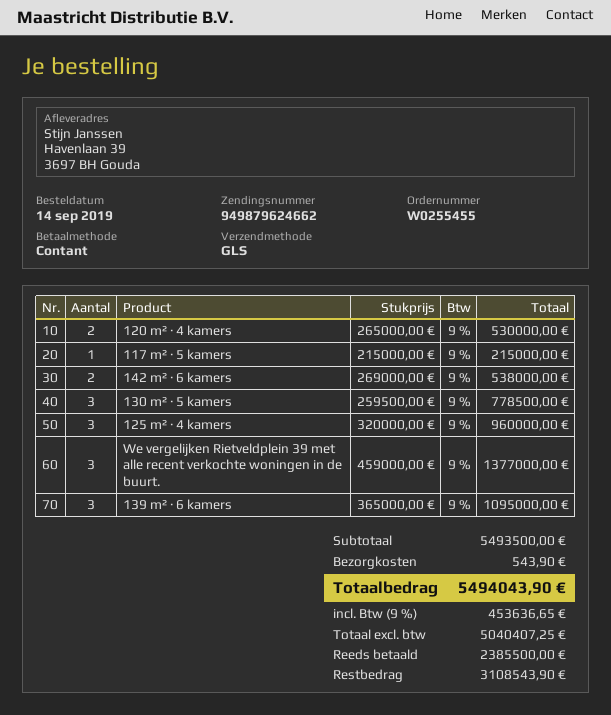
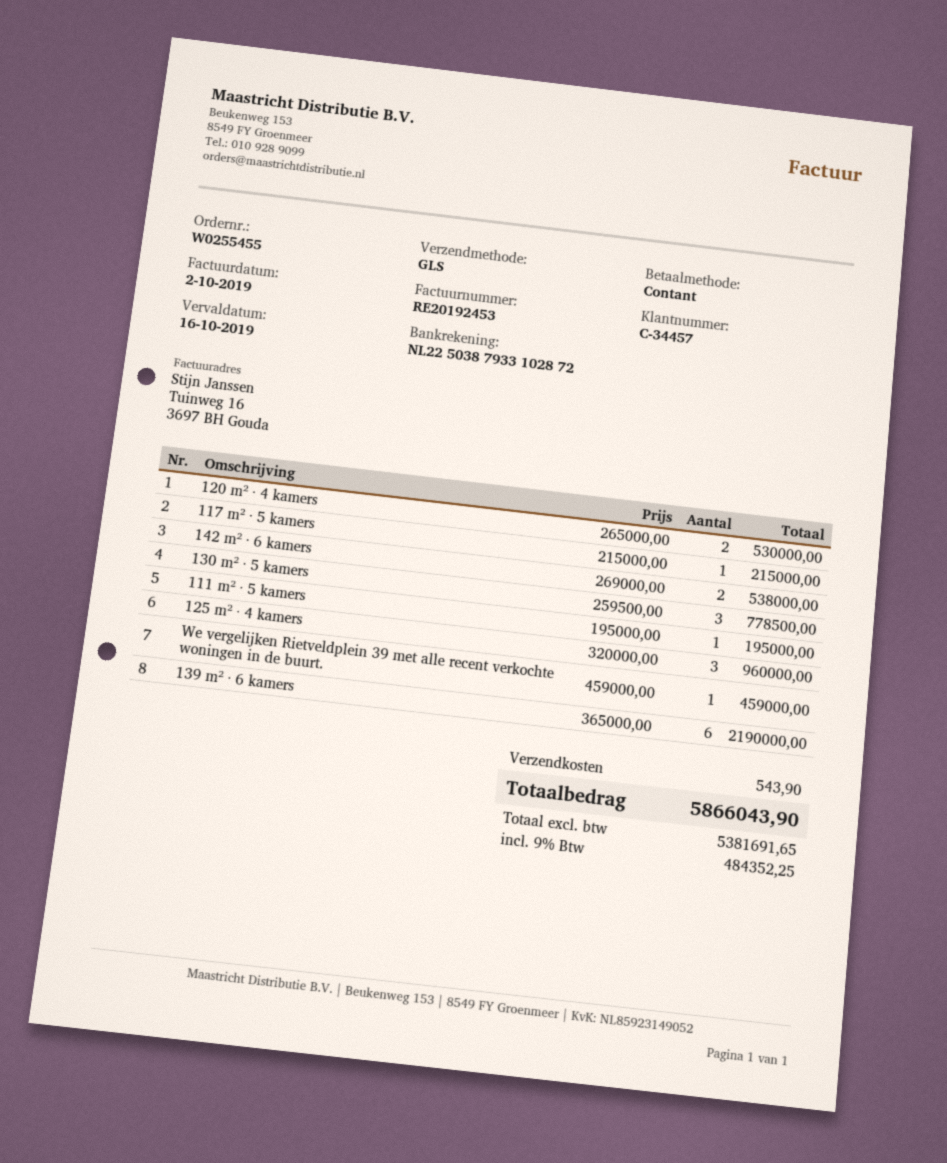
We vergelijken Rietveldplein 39 met alle recent verkochte woningen in de buurt.: 3 x 459000.00 = 1377000.00 -> 1 x 459000.00 = 459000.00
139 m² · 6 kamers: 3 x 365000.00 = 1095000.00 -> 6 x 365000.00 = 2190000.00
111 m² · 5 kamers: none -> 1 x 195000.00 = 195000.00
net: 5040407.25 -> 5381691.65
tax: 9% = 453636.65 -> 9% = 484352.25
total: 5494043.90 -> 5866043.90

